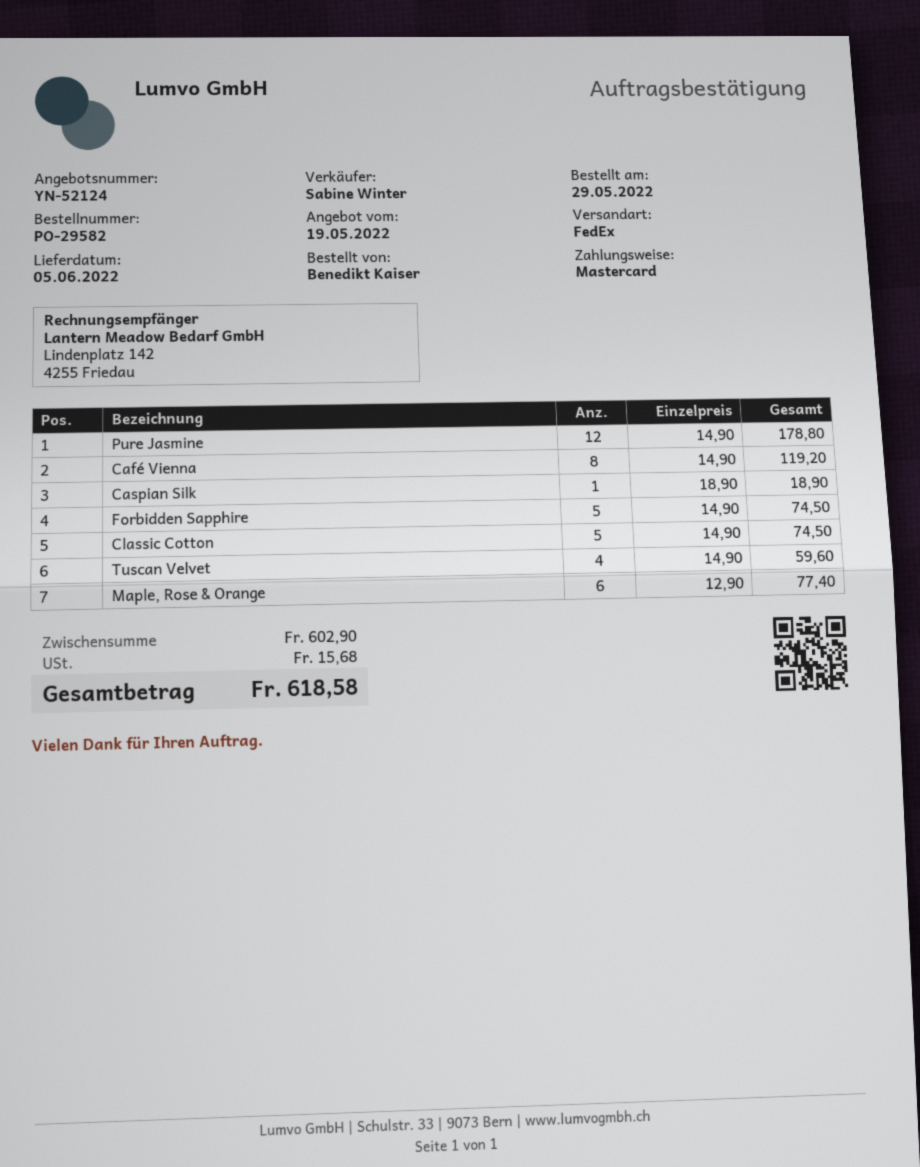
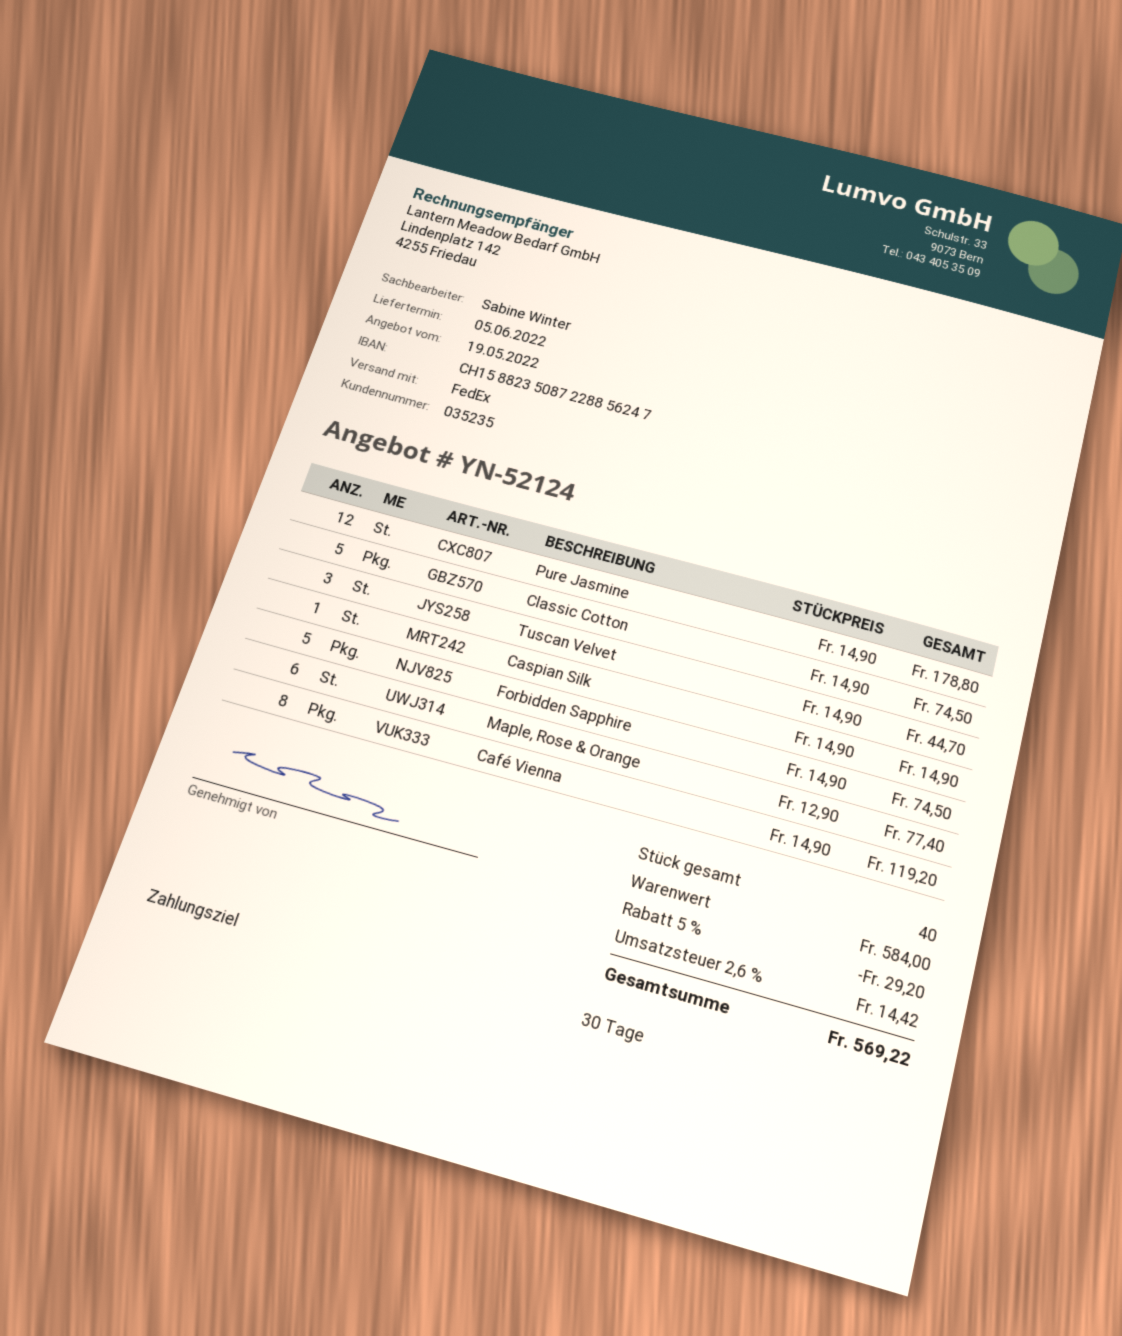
Caspian Silk: 1 x 18.90 = 18.90 -> 1 x 14.90 = 14.90
Tuscan Velvet: 4 x 14.90 = 59.60 -> 3 x 14.90 = 44.70
subtotal: 602.90 -> 584.00
discount: none -> 5% = 29.20
tax: 15.68 -> 14.42
total: 618.58 -> 569.22

